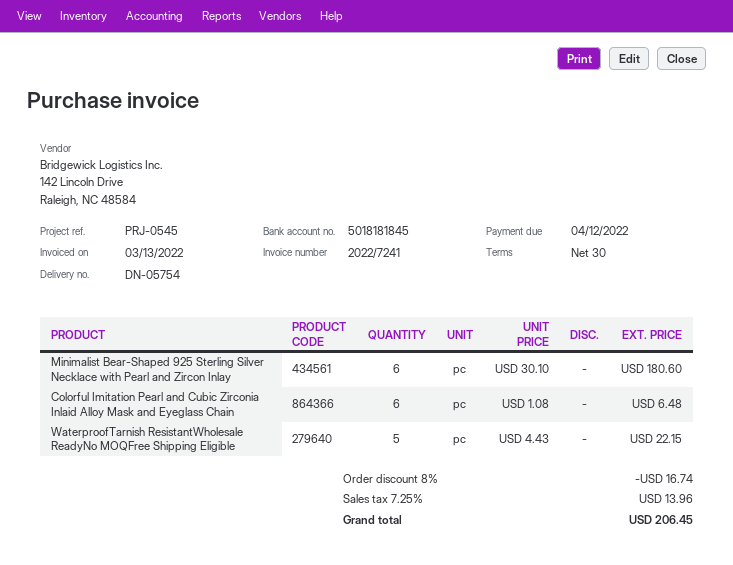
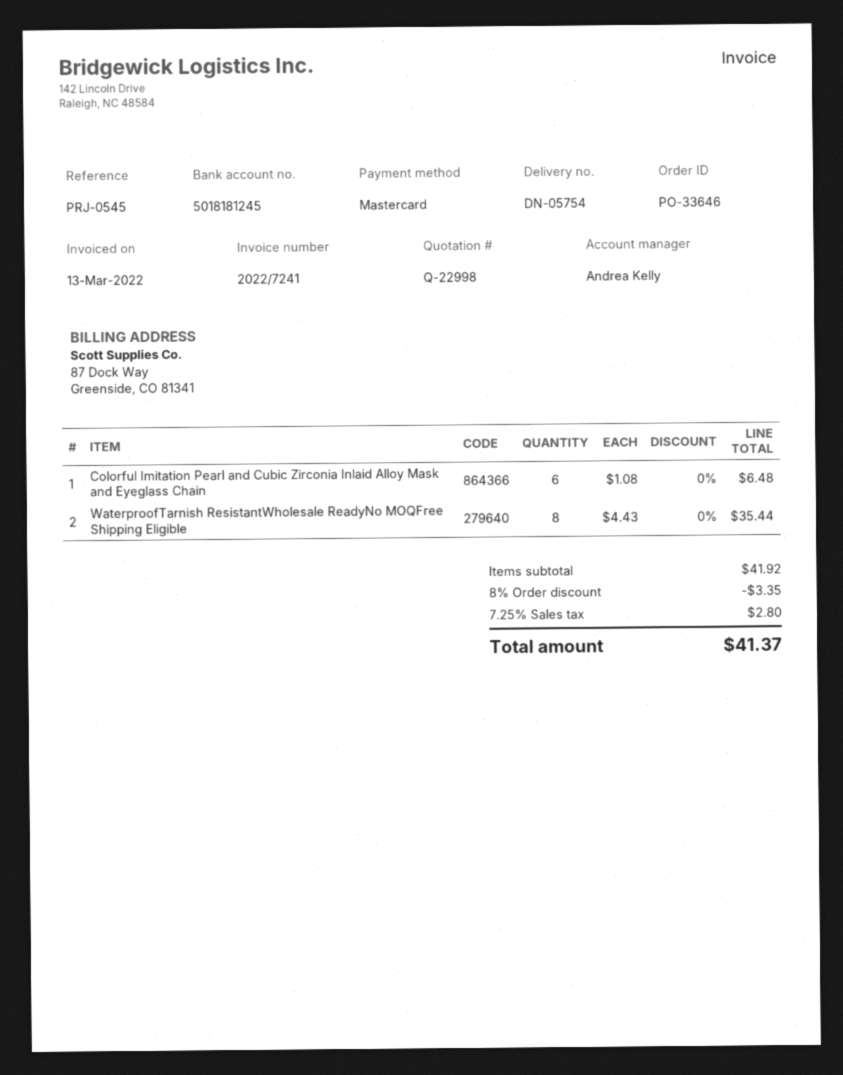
bank account: 5018181845 -> 5018181245
Minimalist Bear-Shaped 925 Sterling Silver Necklace with Pearl and Zircon Inlay: 6 x 30.10 = 180.60 -> none
WaterproofTarnish ResistantWholesale ReadyNo MOQFree Shipping Eligible: 5 x 4.43 = 22.15 -> 8 x 4.43 = 35.44
discount: 8% = 16.74 -> 8% = 3.35
tax: 7.25% = 13.96 -> 7.25% = 2.80
total: 206.45 -> 41.37

